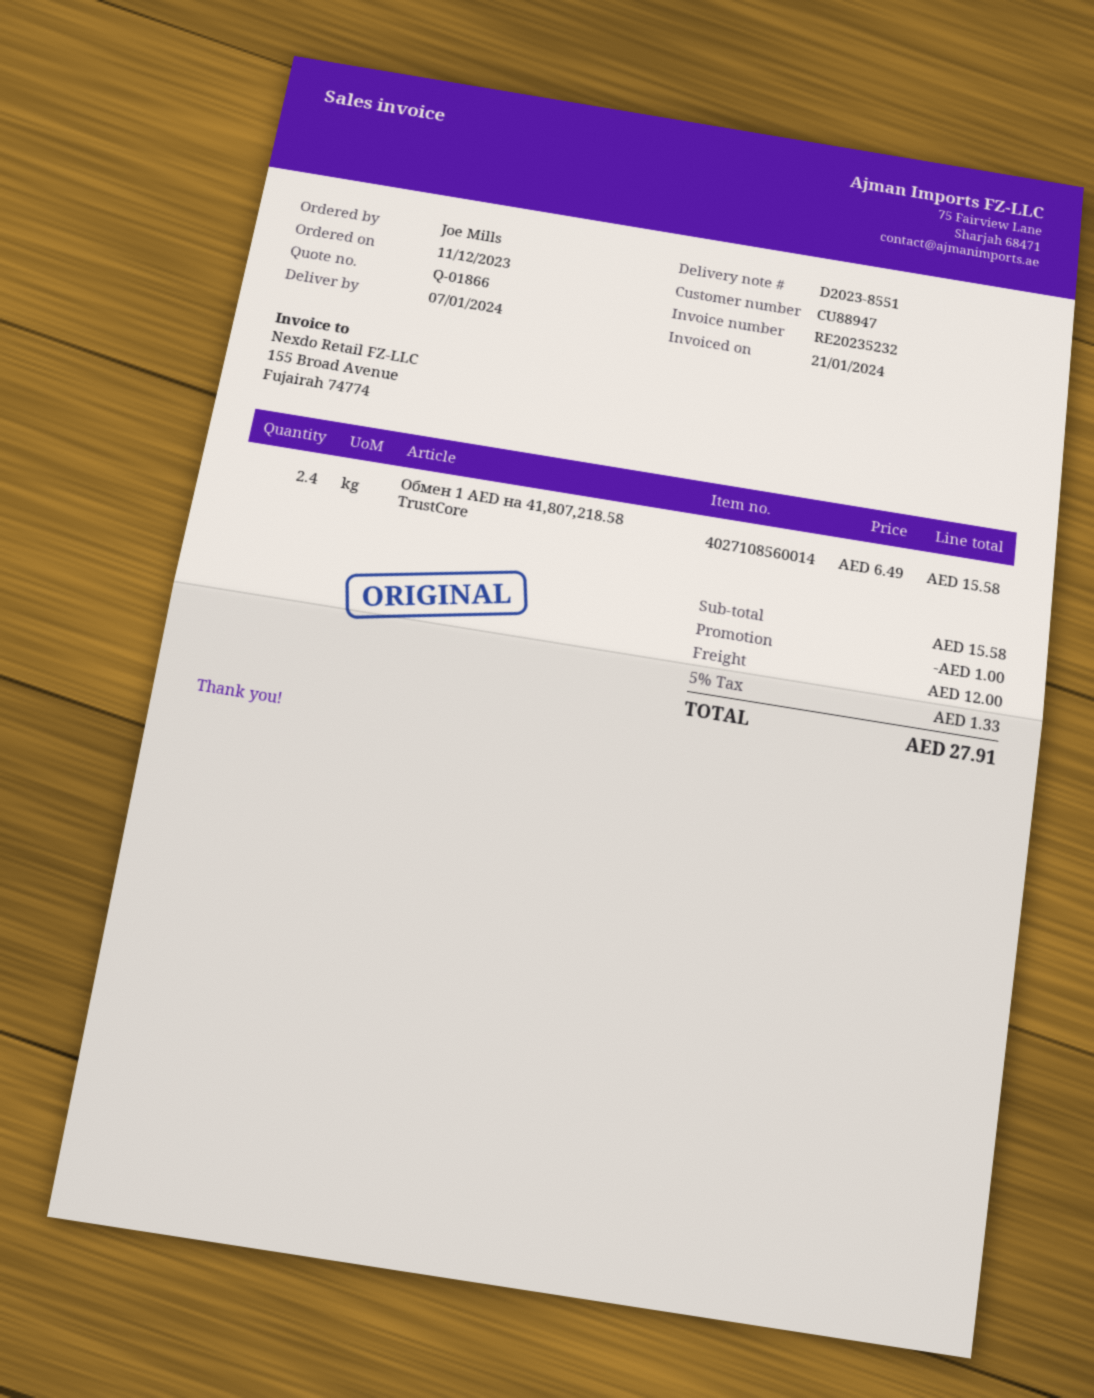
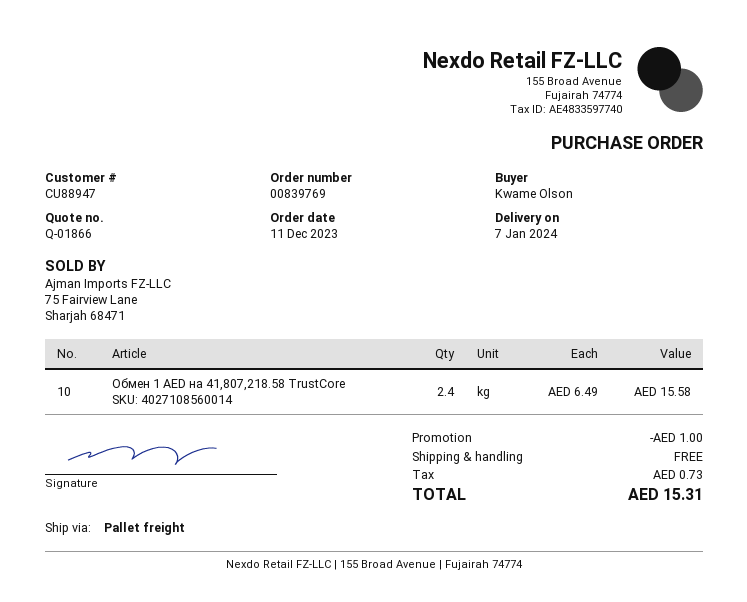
ordered by: Joe Mills -> Kwame Olson
shipping: 12.00 -> 0.00
tax: 1.33 -> 0.73
total: 27.91 -> 15.31

